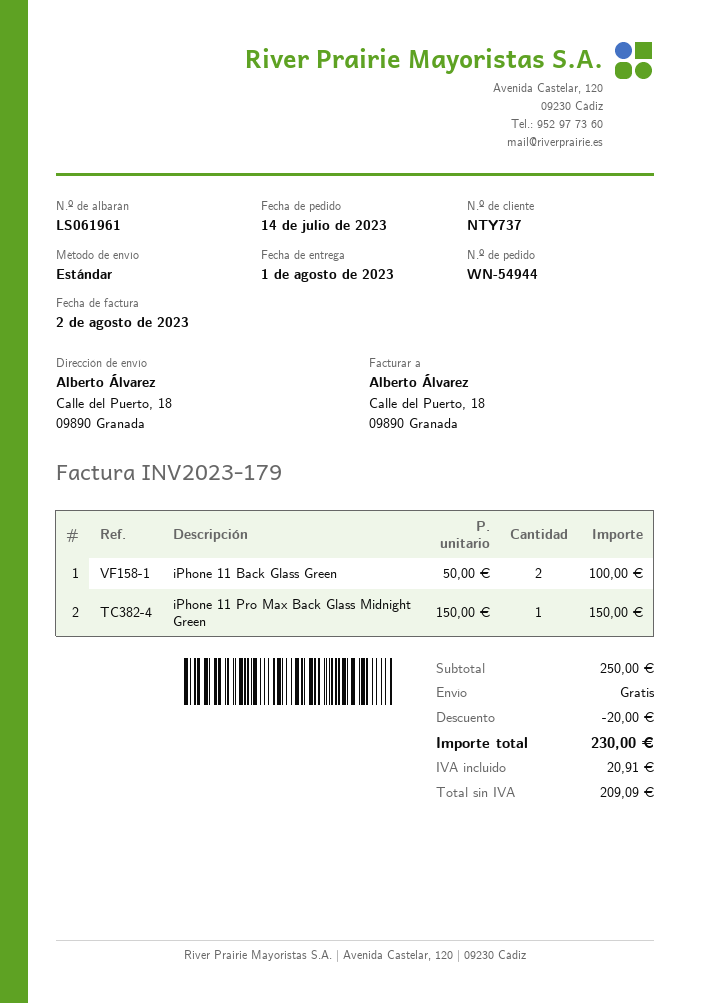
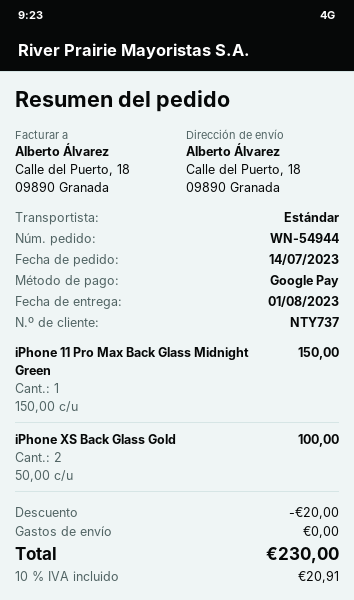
iPhone 11 Back Glass Green: 2 x 50.00 = 100.00 -> none
iPhone XS Back Glass Gold: none -> 2 x 50.00 = 100.00

